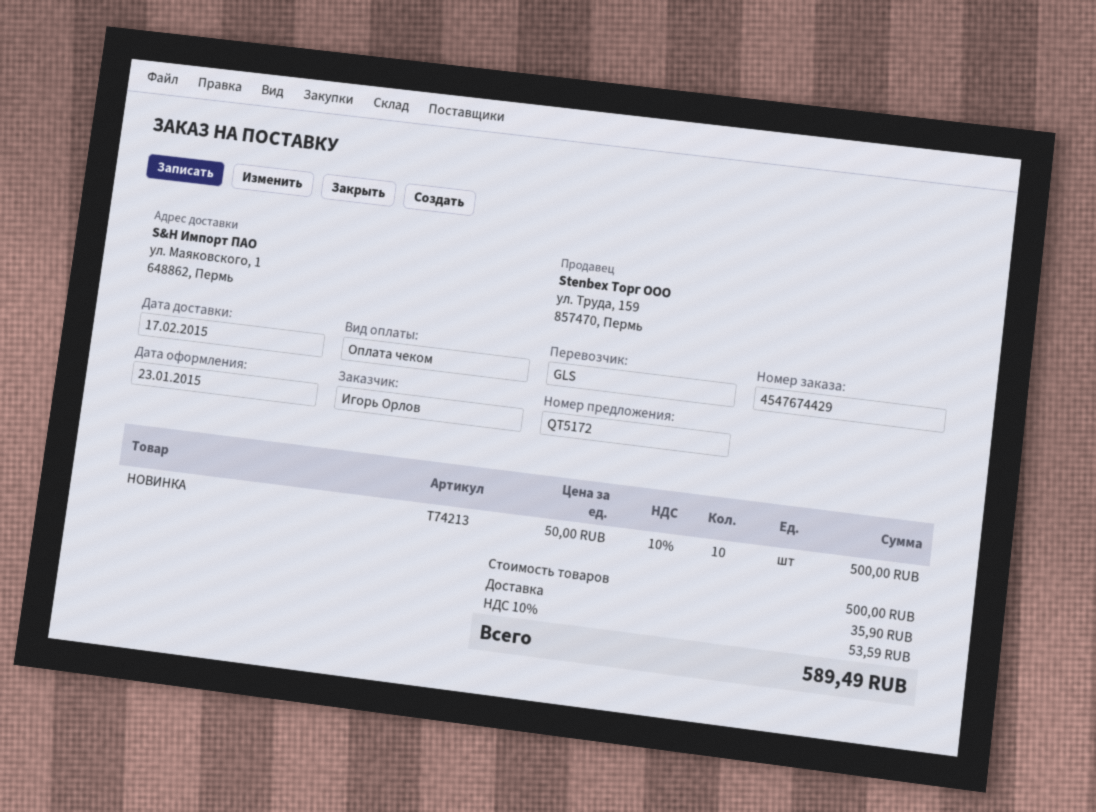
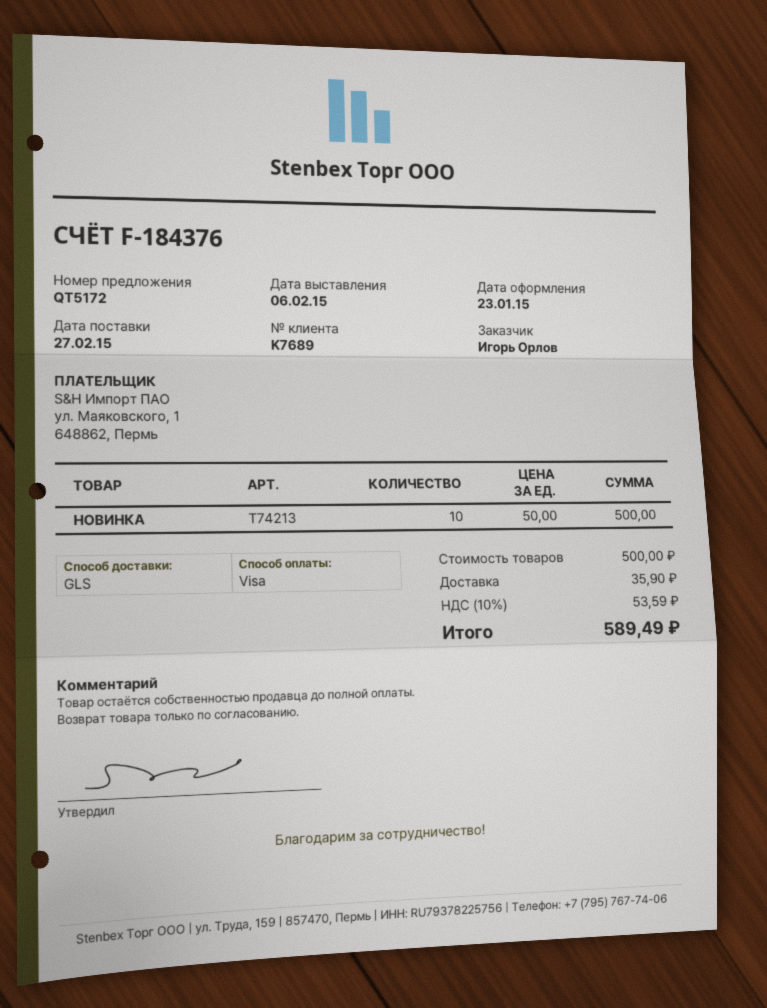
delivery date: 2015-02-17 -> 2015-02-27
payment method: cheque -> Visa

